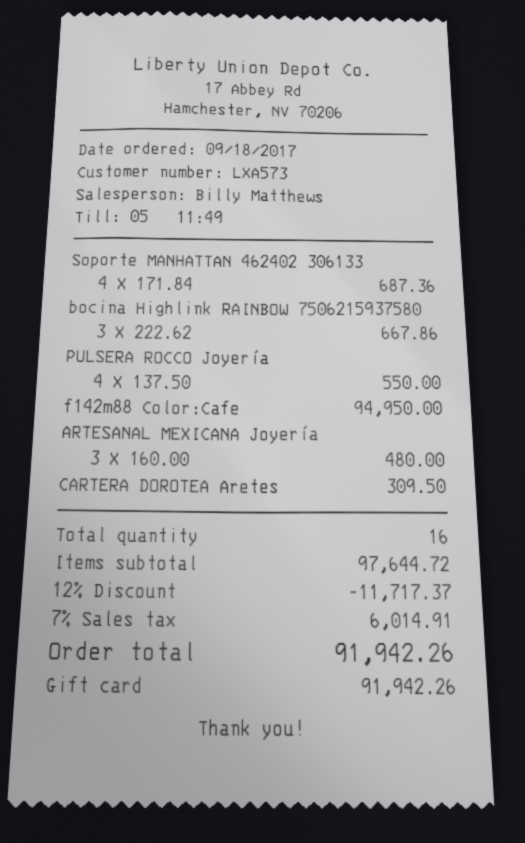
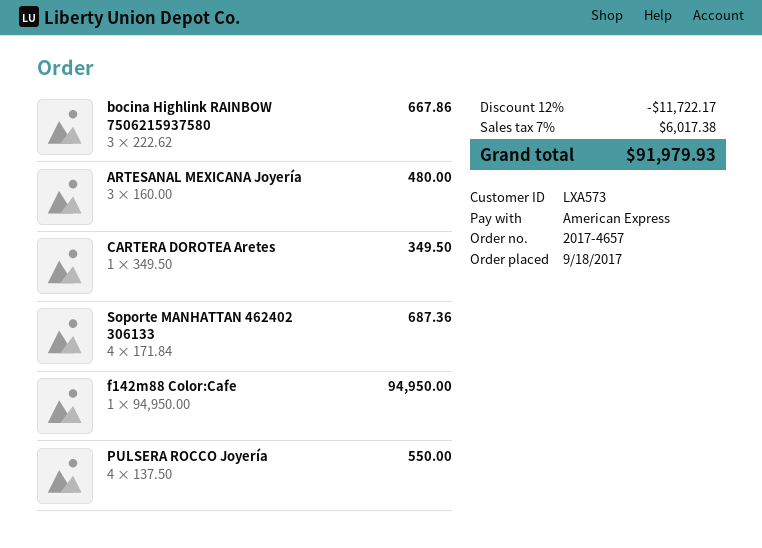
payment method: gift card -> American Express
CARTERA DOROTEA Aretes: 1 x 309.50 = 309.50 -> 1 x 349.50 = 349.50
discount: 12% = 11717.37 -> 12% = 11722.17
tax: 7% = 6014.91 -> 7% = 6017.38
total: 91942.26 -> 91979.93

